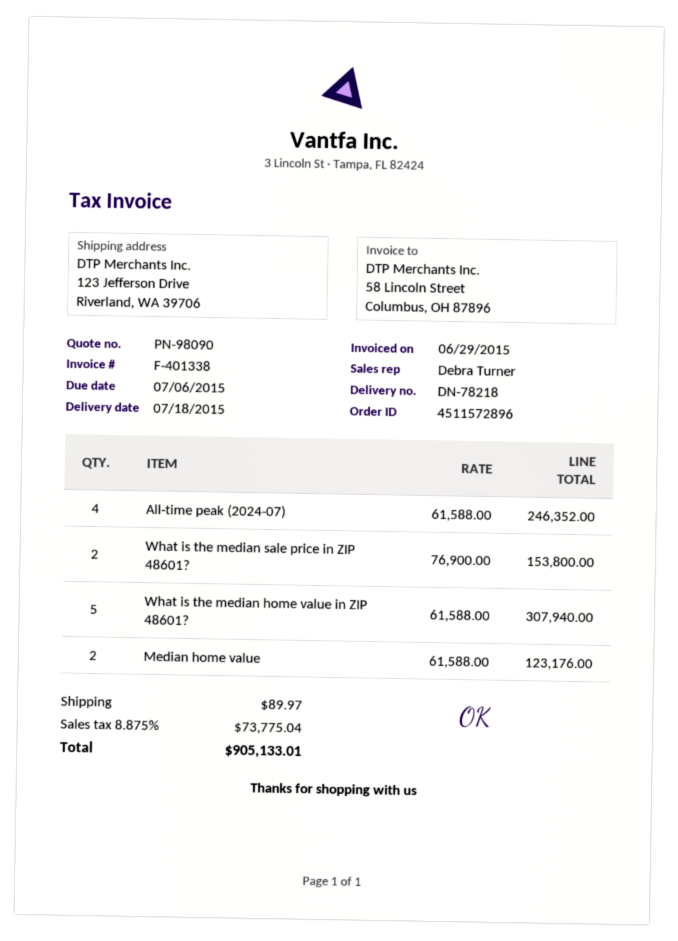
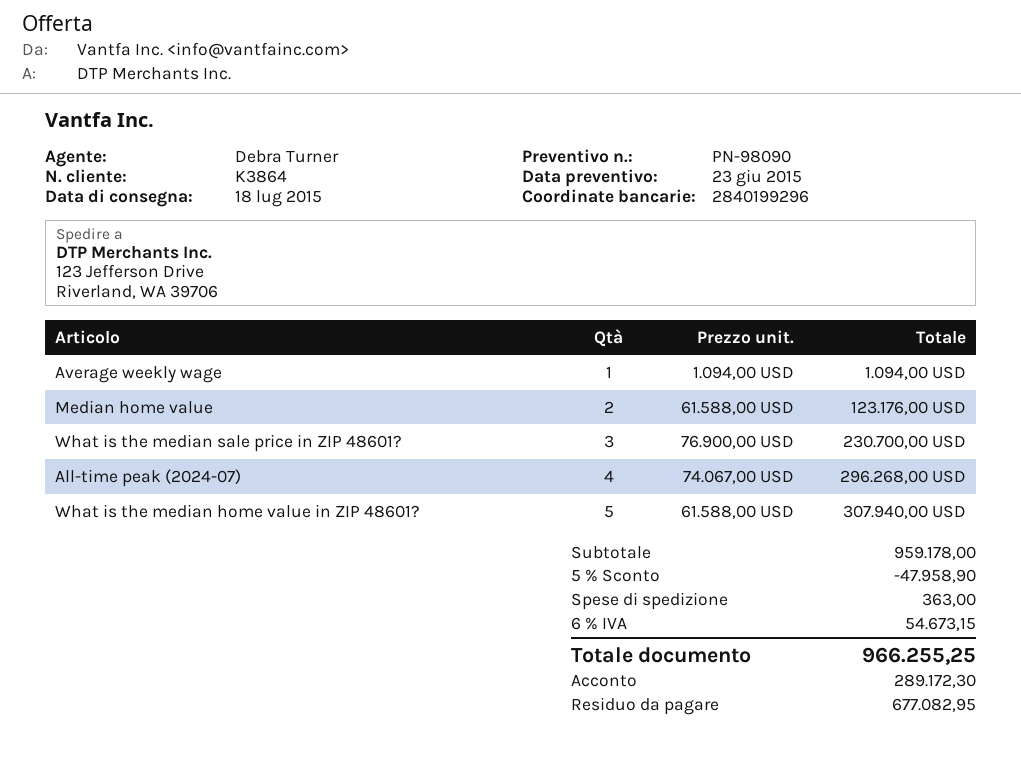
All-time peak (2024-07): 4 x 61588.00 = 246352.00 -> 4 x 74067.00 = 296268.00
What is the median sale price in ZIP 48601?: 2 x 76900.00 = 153800.00 -> 3 x 76900.00 = 230700.00
Average weekly wage: none -> 1 x 1094.00 = 1094.00
discount: none -> 5% = 47958.90
shipping: 89.97 -> 363.00
tax: 8.875% = 73775.04 -> 6% = 54673.15
total: 905133.01 -> 966255.25

